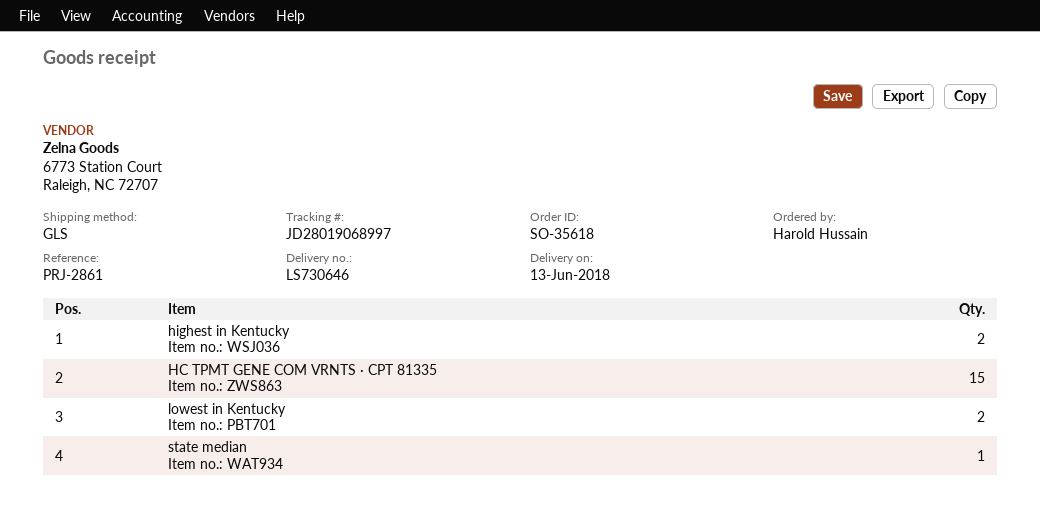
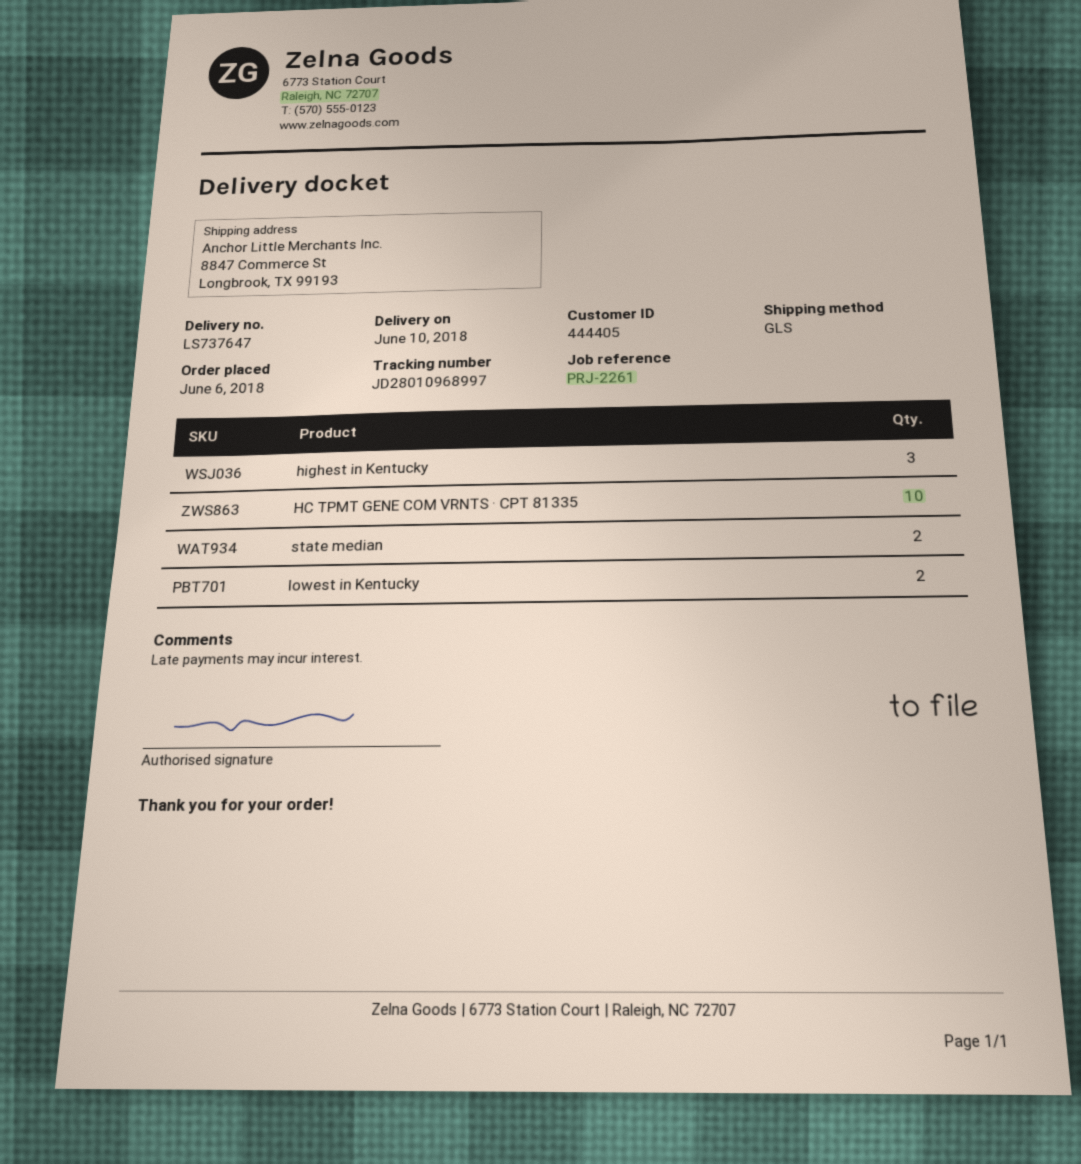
delivery note number: LS730646 -> LS737647
delivery date: 2018-06-13 -> 2018-06-10
reference: PRJ-2861 -> PRJ-2261
tracking number: JD28019068997 -> JD28010968997
highest in Kentucky: 2 -> 3
HC TPMT GENE COM VRNTS · CPT 81335: 15 -> 10
state median: 1 -> 2

